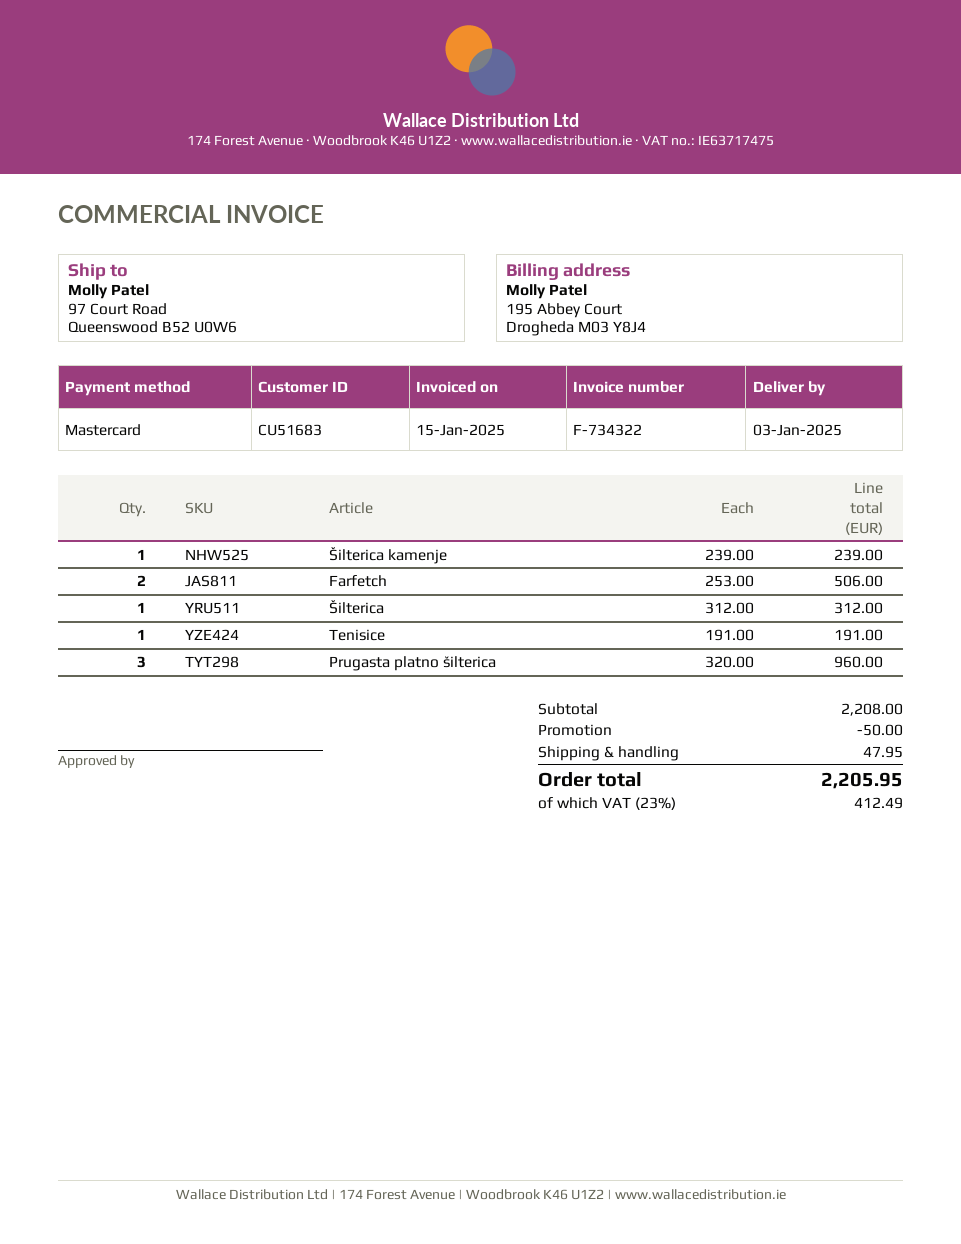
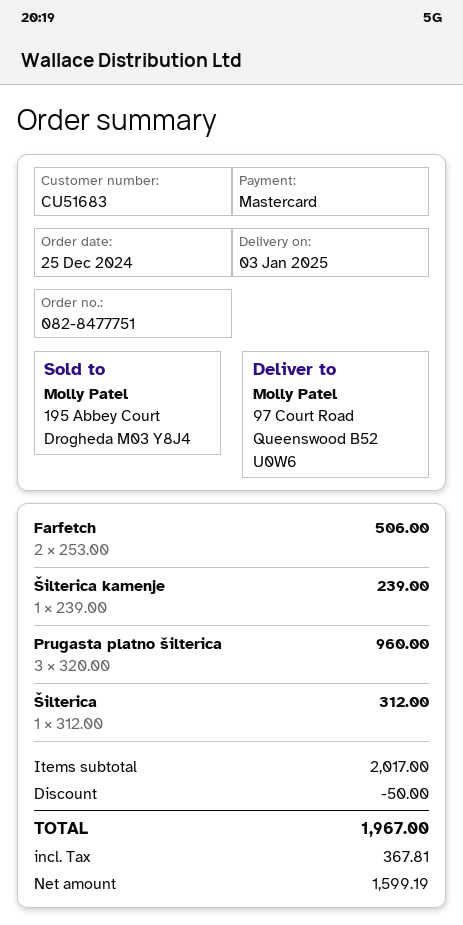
Tenisice: 1 x 191.00 = 191.00 -> none
subtotal: 2208.00 -> 2017.00
shipping: 47.95 -> none
tax: 412.49 -> 367.81
total: 2205.95 -> 1967.00

